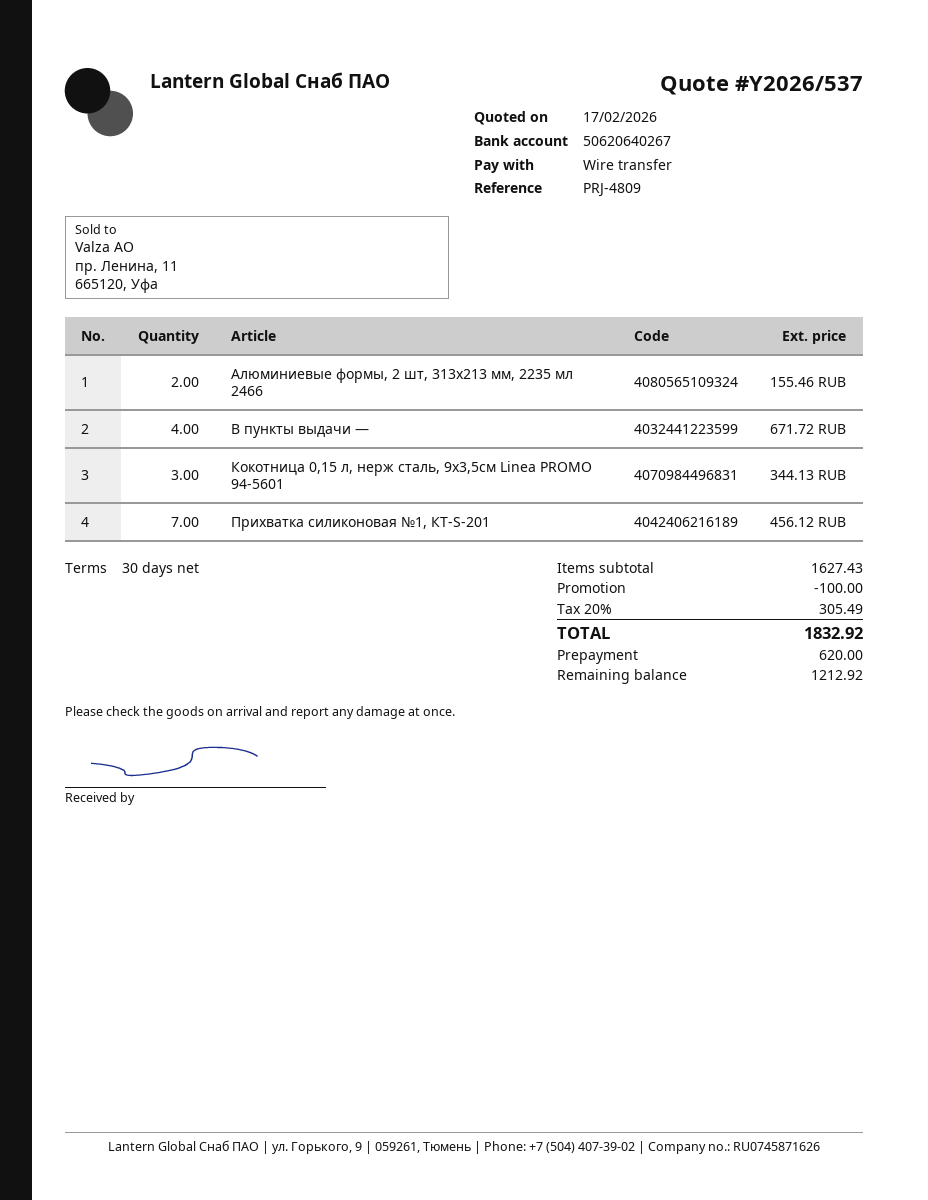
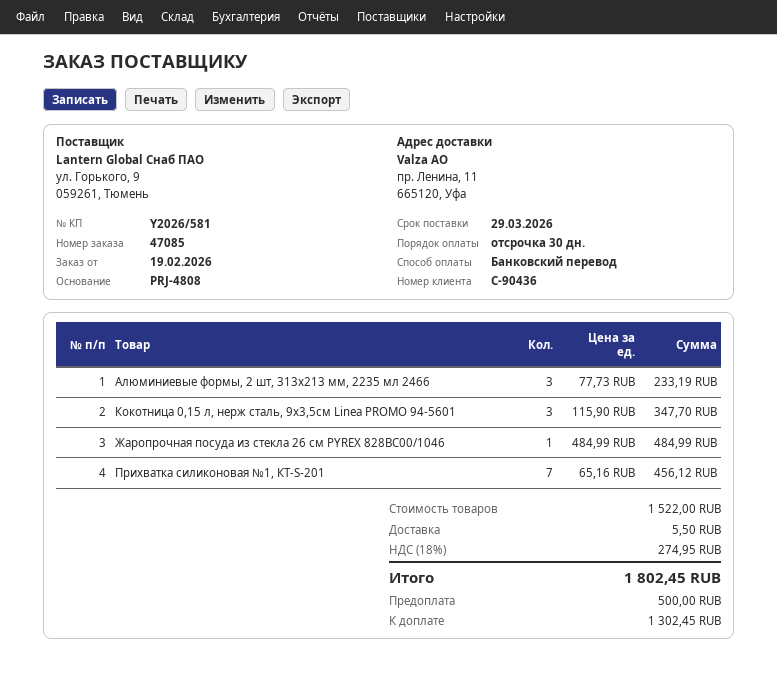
quote number: Y2026/537 -> Y2026/581
reference: PRJ-4809 -> PRJ-4808
Алюминиевые формы, 2 шт, 313х213 мм, 2235 мл 2466: 2 for 155.46 -> 3 for 233.19
В пункты выдачи —: 4 for 671.72 -> none
Кокотница 0,15 л, нерж сталь, 9х3,5см Linea PROMO 94-5601: 3 for 344.13 -> 3 for 347.70
Жаропрочная посуда из стекла 26 см PYREX 828BC00/1046: none -> 1 for 484.99
subtotal: 1627.43 -> 1522.00
discount: 100.00 -> none
shipping: none -> 5.50
tax: 20% = 305.49 -> 18% = 274.95
total: 1832.92 -> 1802.45
deposit: 620.00 -> 500.00
balance: 1212.92 -> 1302.45

